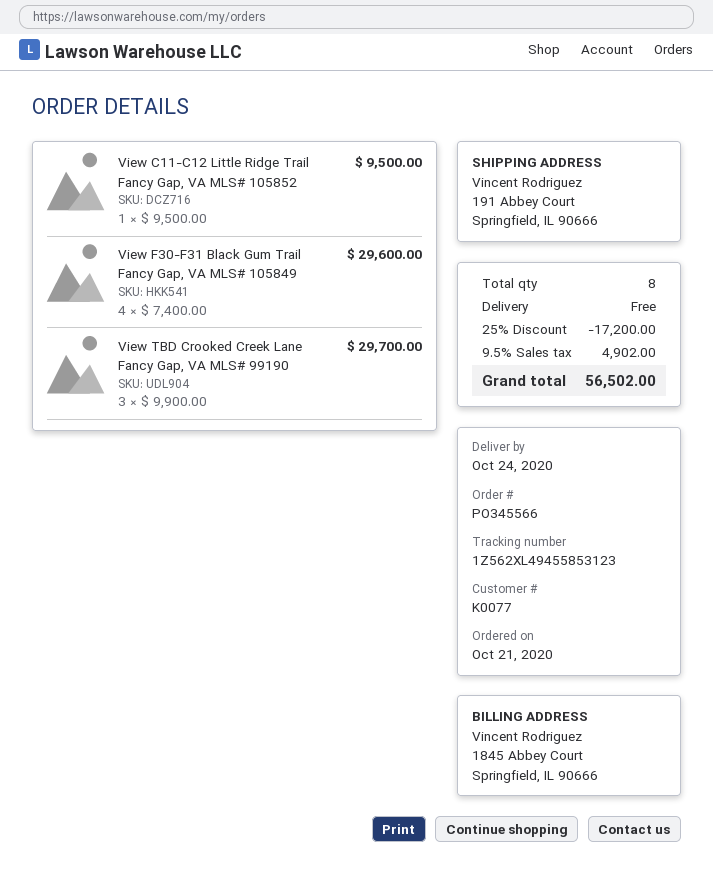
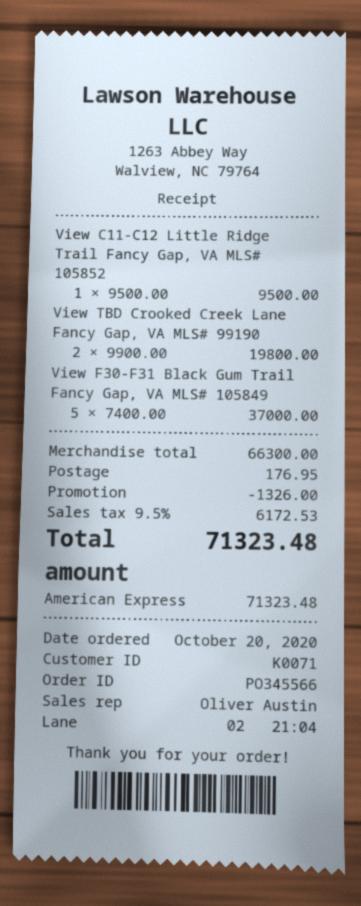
order date: 2020-10-21 -> 2020-10-20
customer number: K0077 -> K0071
View F30-F31 Black Gum Trail Fancy Gap, VA MLS# 105849: 4 x 7400.00 = 29600.00 -> 5 x 7400.00 = 37000.00
View TBD Crooked Creek Lane Fancy Gap, VA MLS# 99190: 3 x 9900.00 = 29700.00 -> 2 x 9900.00 = 19800.00
discount: 17200.00 -> 1326.00
shipping: 0.00 -> 176.95
tax: 9.5% = 4902.00 -> 9.5% = 6172.53
total: 56502.00 -> 71323.48

